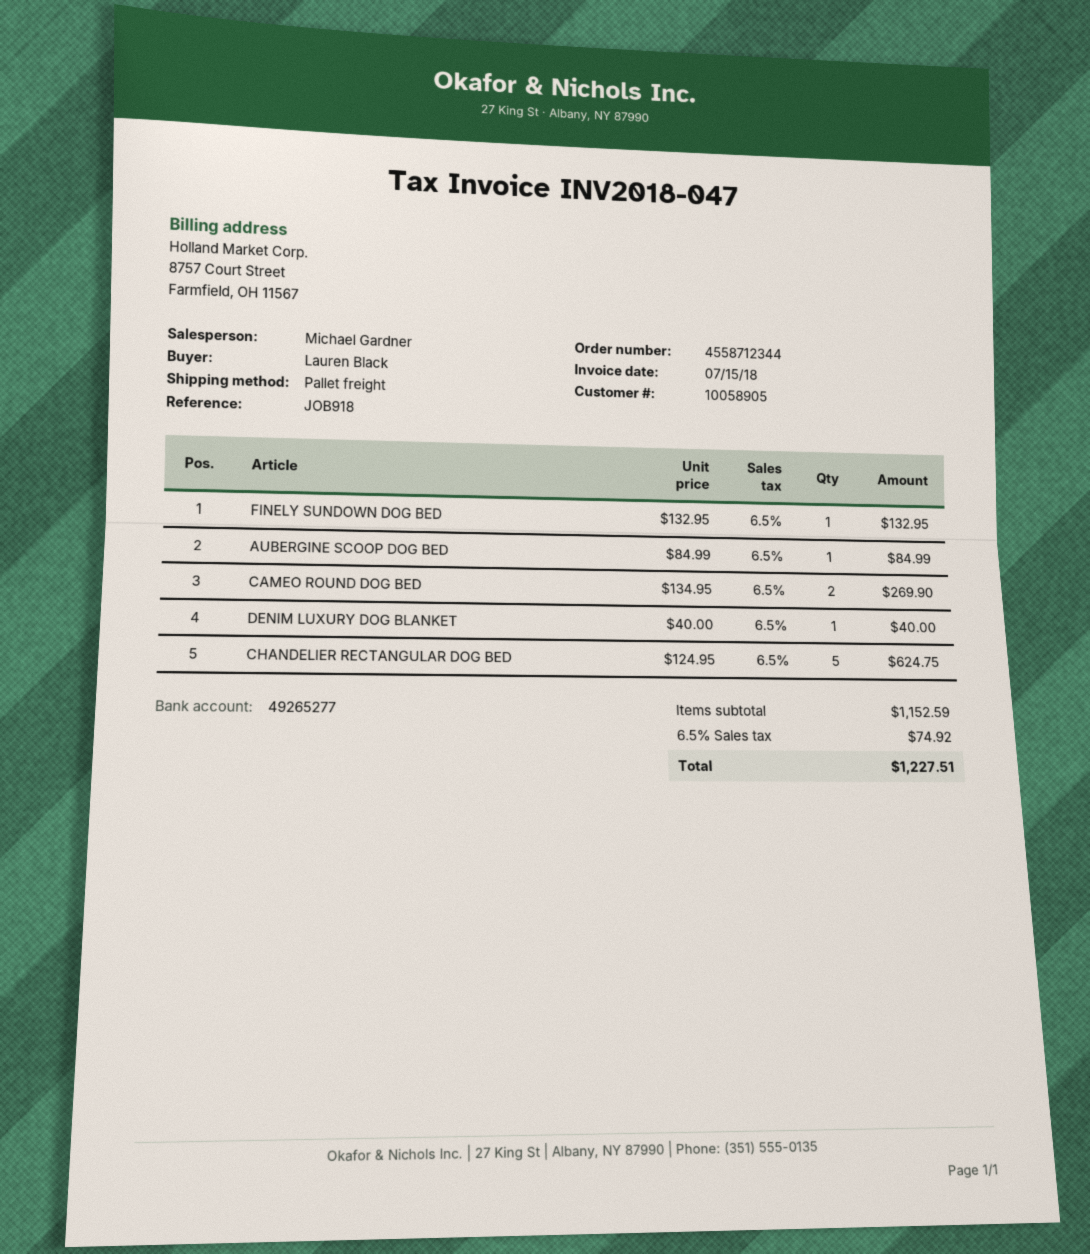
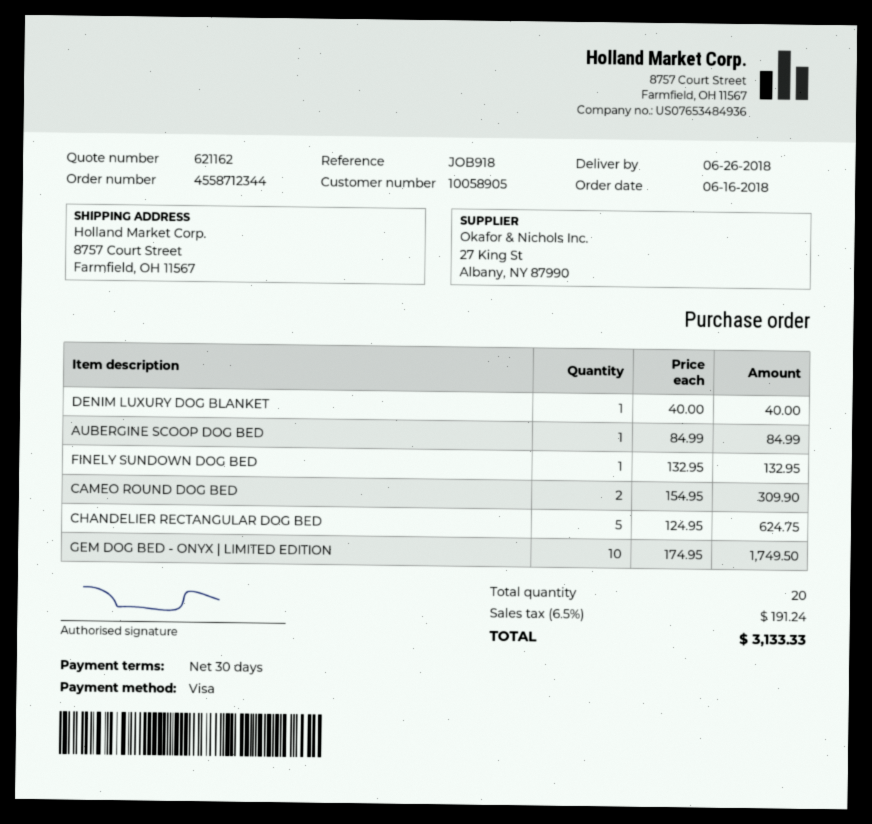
CAMEO ROUND DOG BED: 2 x 134.95 = 269.90 -> 2 x 154.95 = 309.90
GEM DOG BED - ONYX | LIMITED EDITION: none -> 10 x 174.95 = 1749.50
tax: 6.5% = 74.92 -> 6.5% = 191.24
total: 1227.51 -> 3133.33

